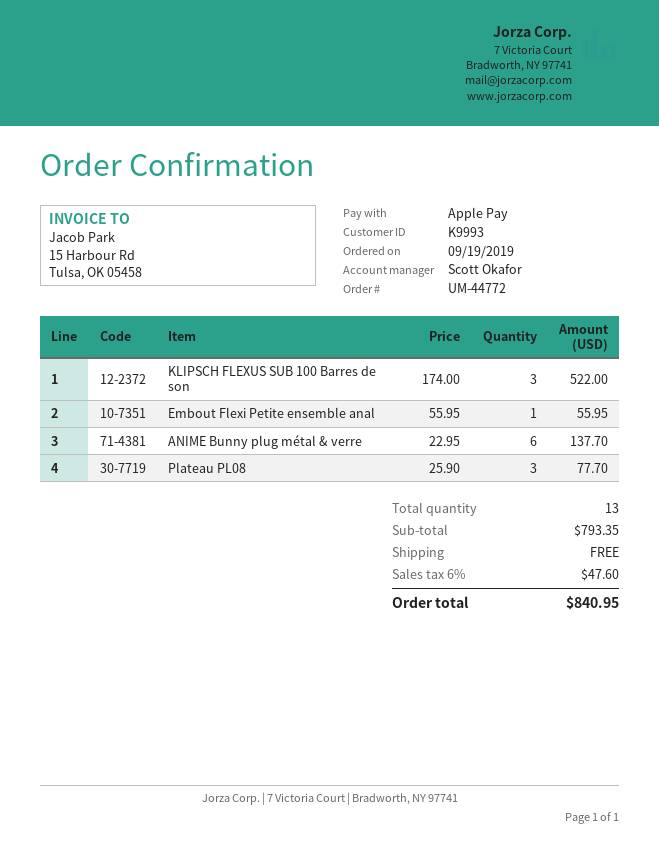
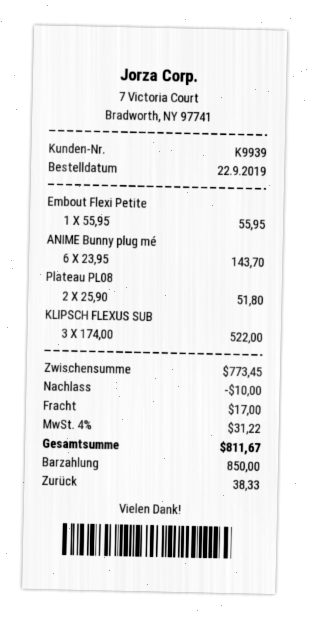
order date: 2019-09-19 -> 2019-09-22
customer number: K9993 -> K9939
payment method: Apple Pay -> cash
ANIME Bunny plug métal & verre: 6 x 22.95 = 137.70 -> 6 x 23.95 = 143.70
Plateau PL08: 3 x 25.90 = 77.70 -> 2 x 25.90 = 51.80
subtotal: 793.35 -> 773.45
discount: none -> 10.00
shipping: 0.00 -> 17.00
tax: 6% = 47.60 -> 4% = 31.22
total: 840.95 -> 811.67

